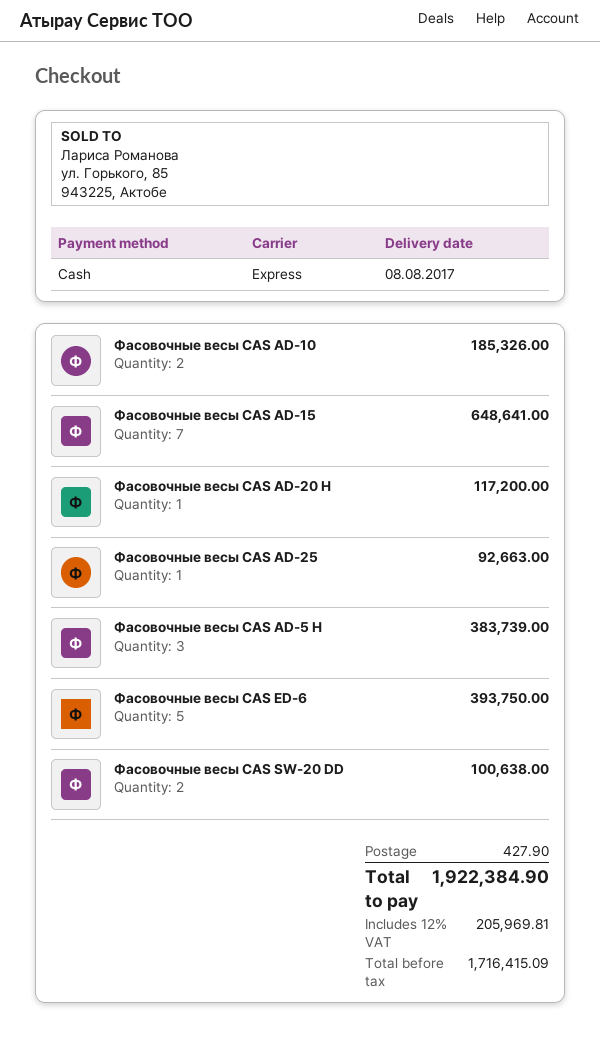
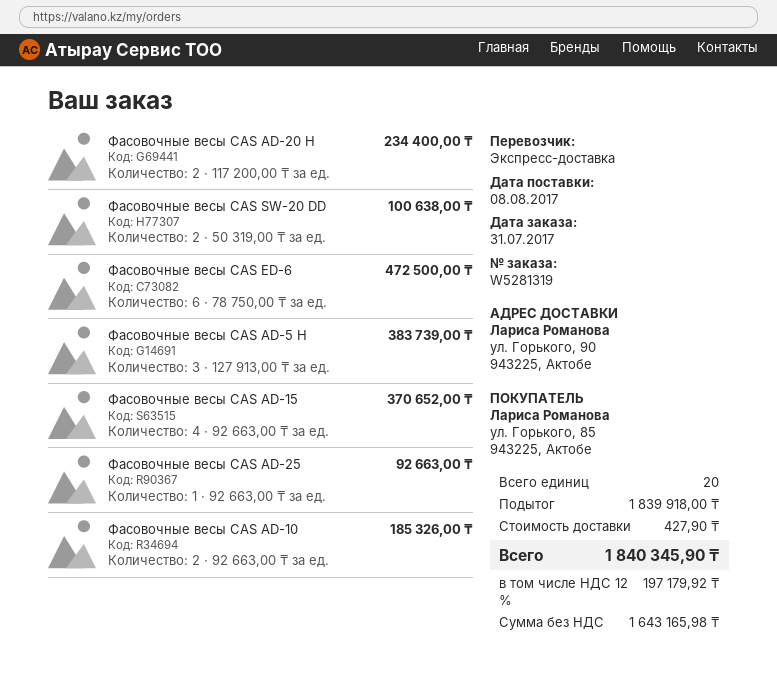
Фасовочные весы CAS AD-15: 7 for 648641.00 -> 4 for 370652.00
Фасовочные весы CAS AD-20 H: 1 for 117200.00 -> 2 for 234400.00
Фасовочные весы CAS ED-6: 5 for 393750.00 -> 6 for 472500.00
net: 1716415.09 -> 1643165.98
tax: 12% = 205969.81 -> 12% = 197179.92
total: 1922384.90 -> 1840345.90

